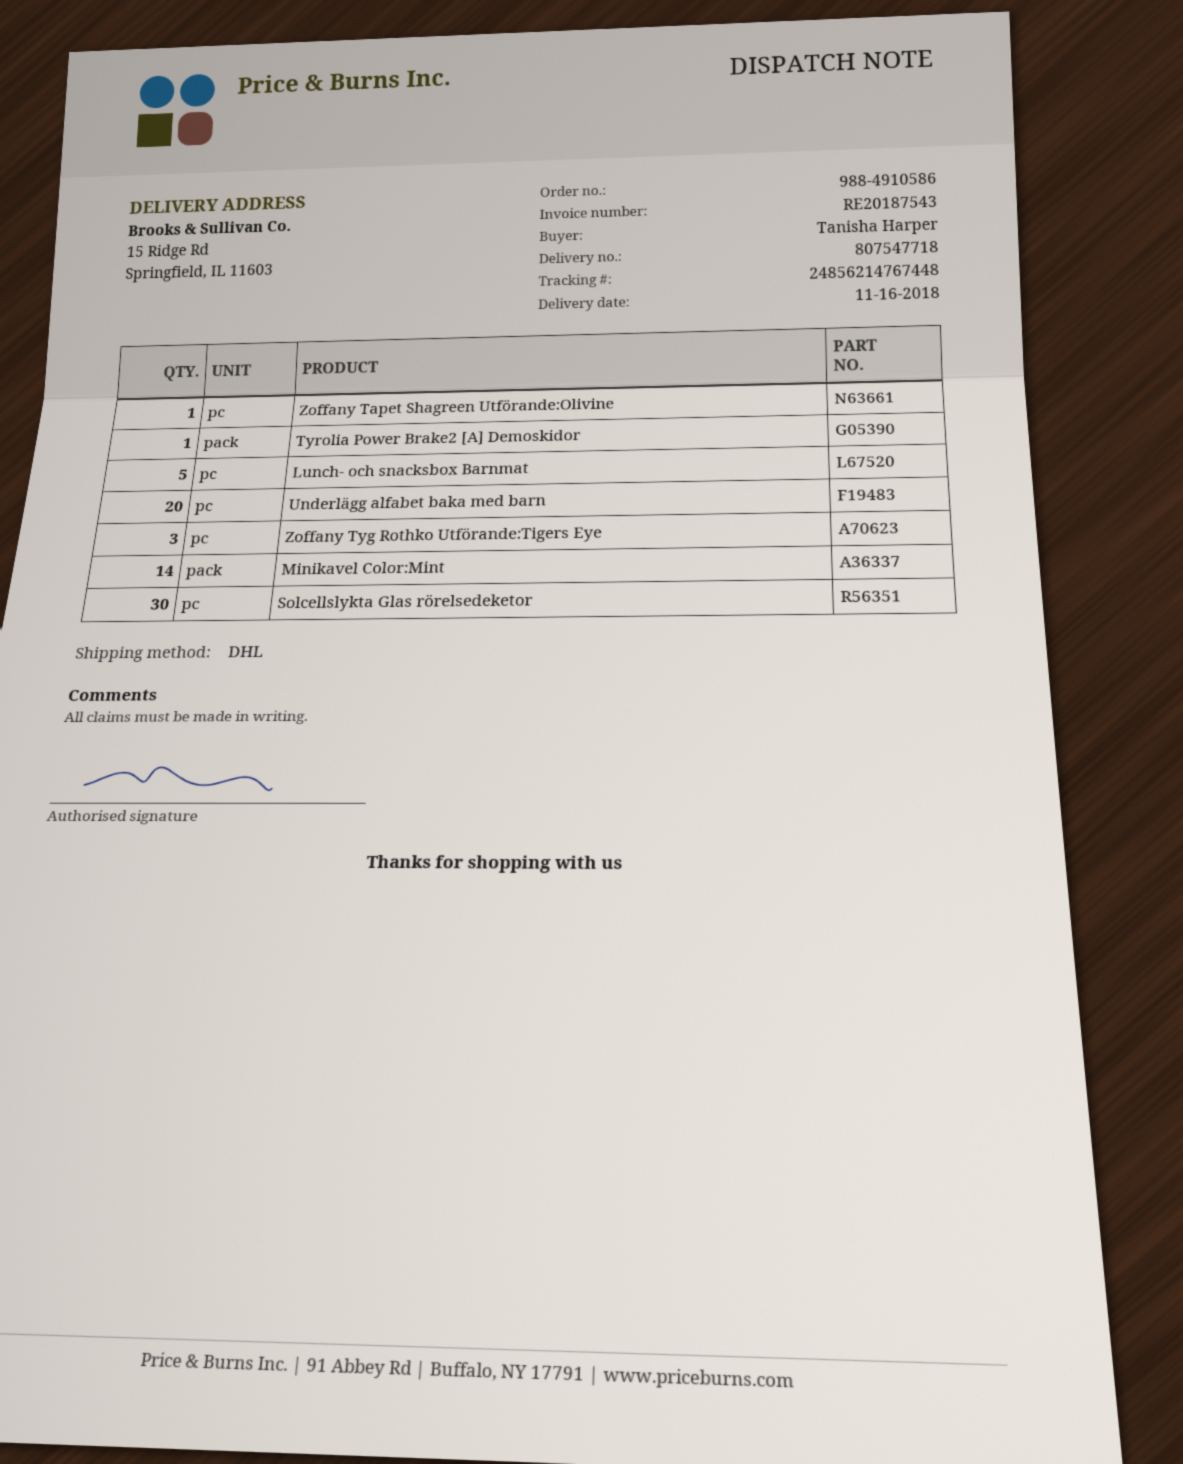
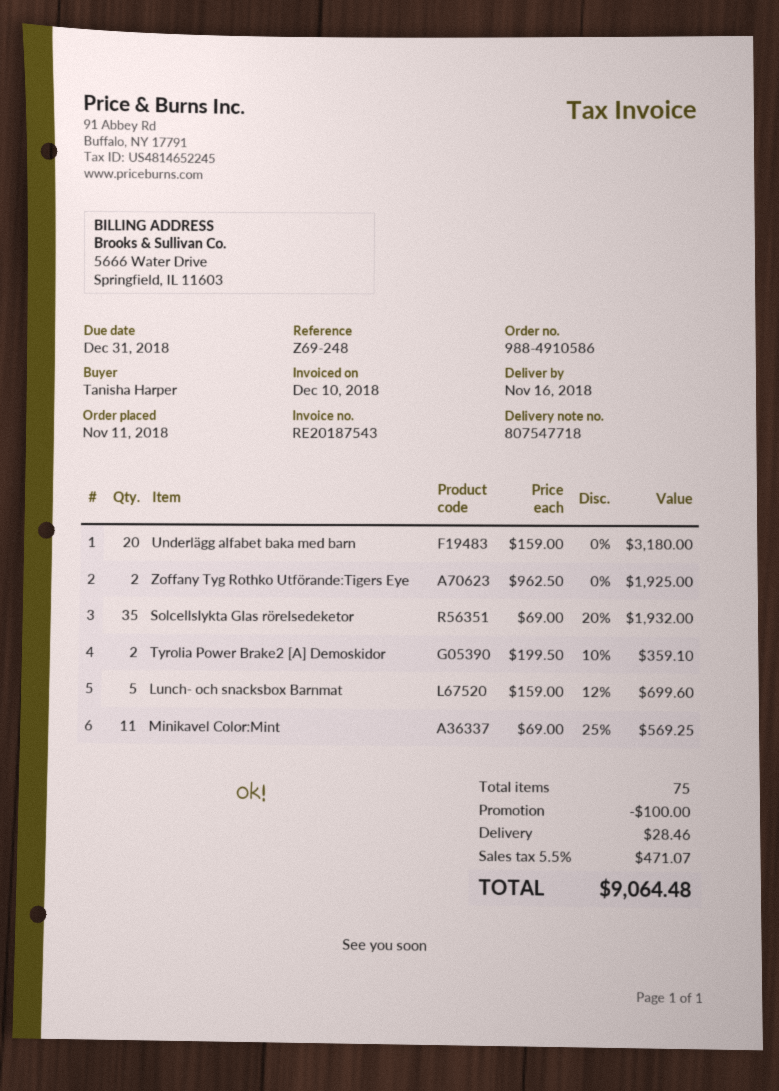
Zoffany Tapet Shagreen Utförande:Olivine: 1 -> none
Tyrolia Power Brake2 [A] Demoskidor: 1 -> 2
Zoffany Tyg Rothko Utförande:Tigers Eye: 3 -> 2
Minikavel Color:Mint: 14 -> 11
Solcellslykta Glas rörelsedeketor: 30 -> 35

